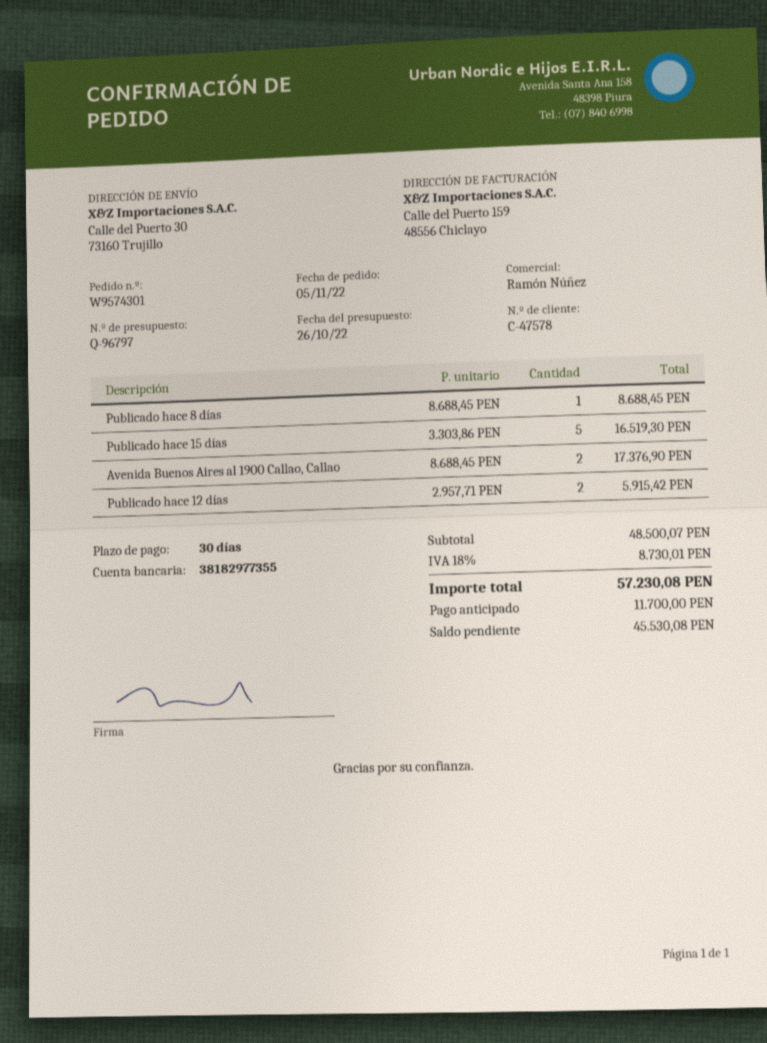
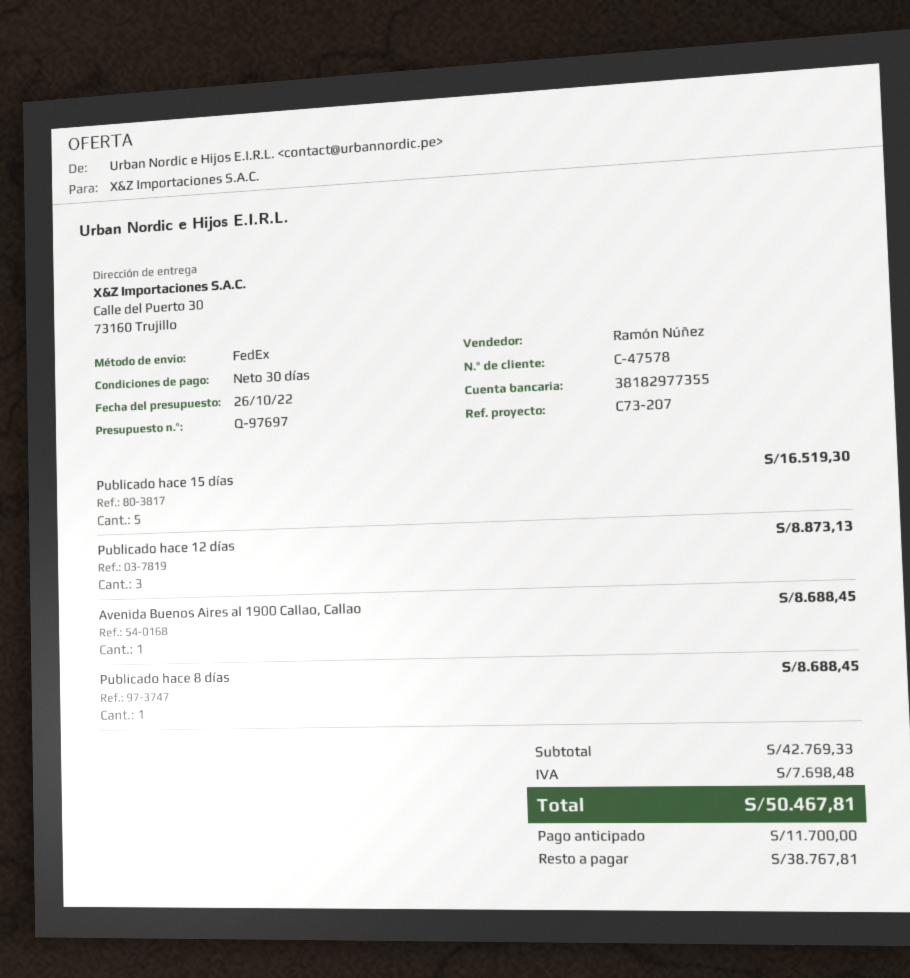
quote number: Q-96797 -> Q-97697
Avenida Buenos Aires al 1900 Callao, Callao: 2 for 17376.90 -> 1 for 8688.45
Publicado hace 12 días: 2 for 5915.42 -> 3 for 8873.13
subtotal: 48500.07 -> 42769.33
tax: 8730.01 -> 7698.48
total: 57230.08 -> 50467.81
balance: 45530.08 -> 38767.81

